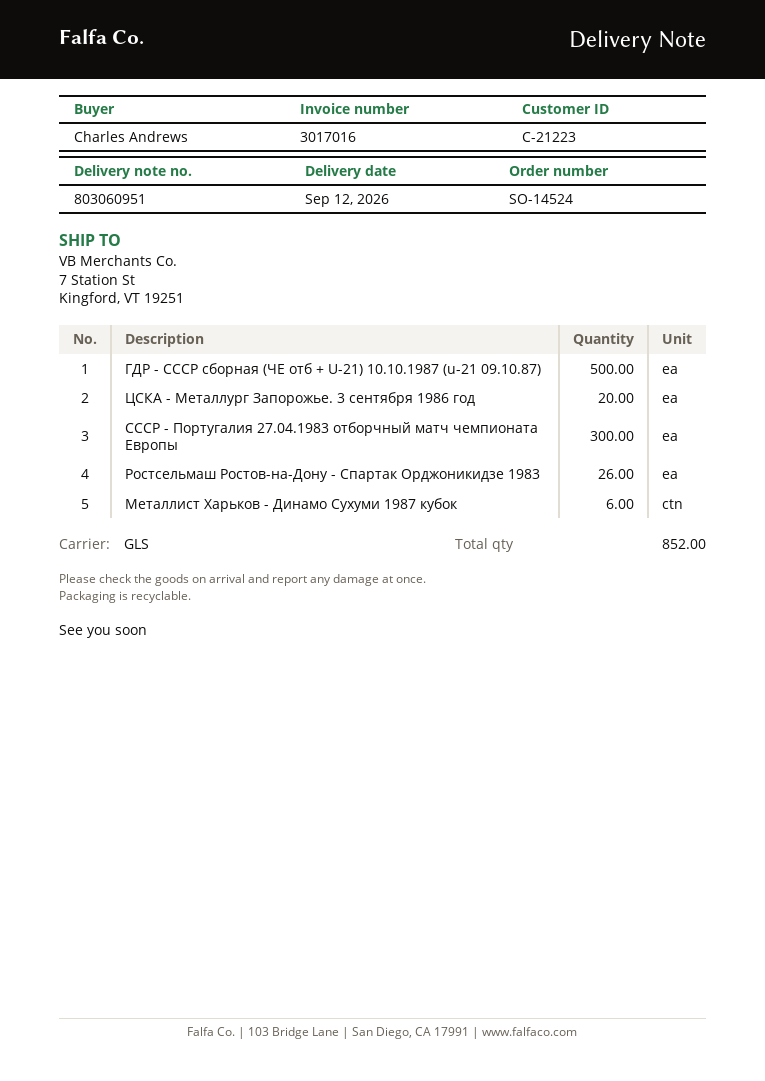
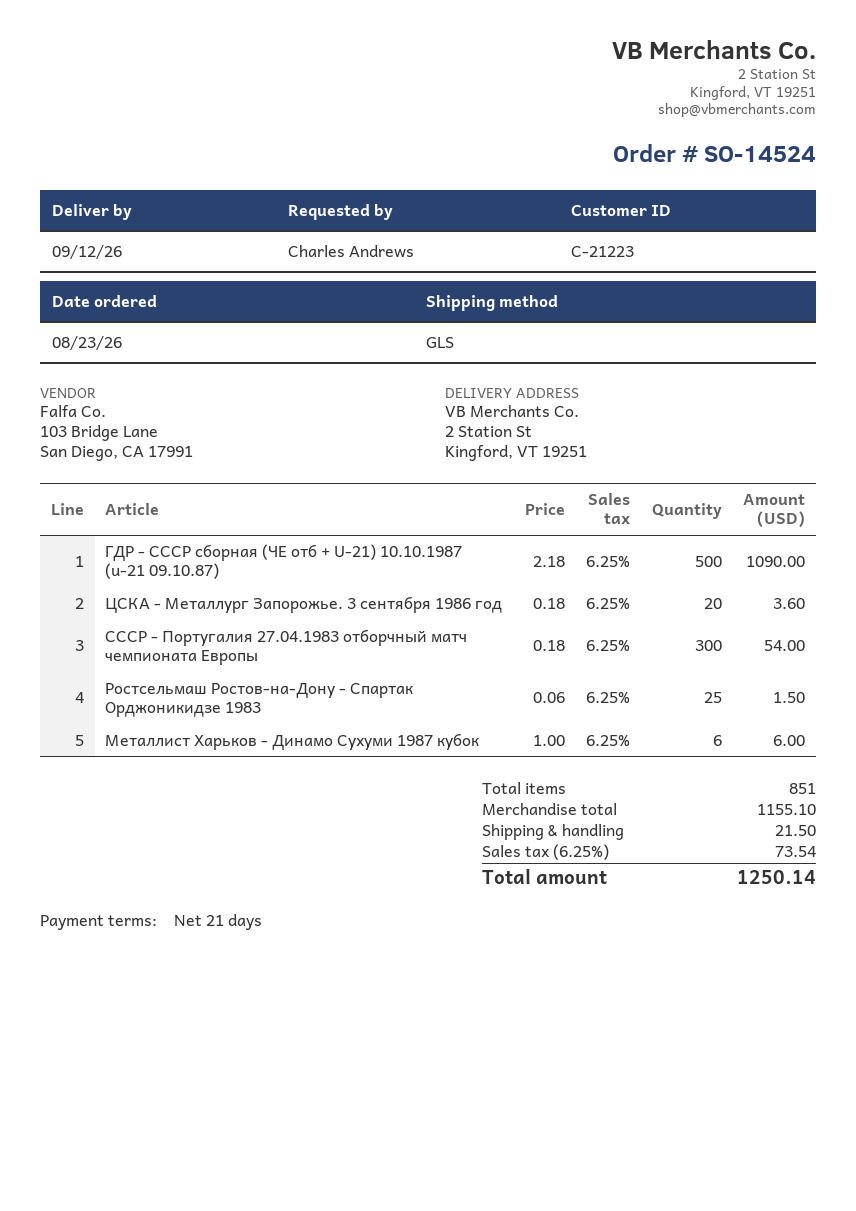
ship to: 7 Station St, Kingford, VT 19251 -> 2 Station St, Kingford, VT 19251
Ростсельмаш Ростов-на-Дону - Спартак Орджоникидзе 1983: 26 -> 25
total quantity: 852 -> 851

